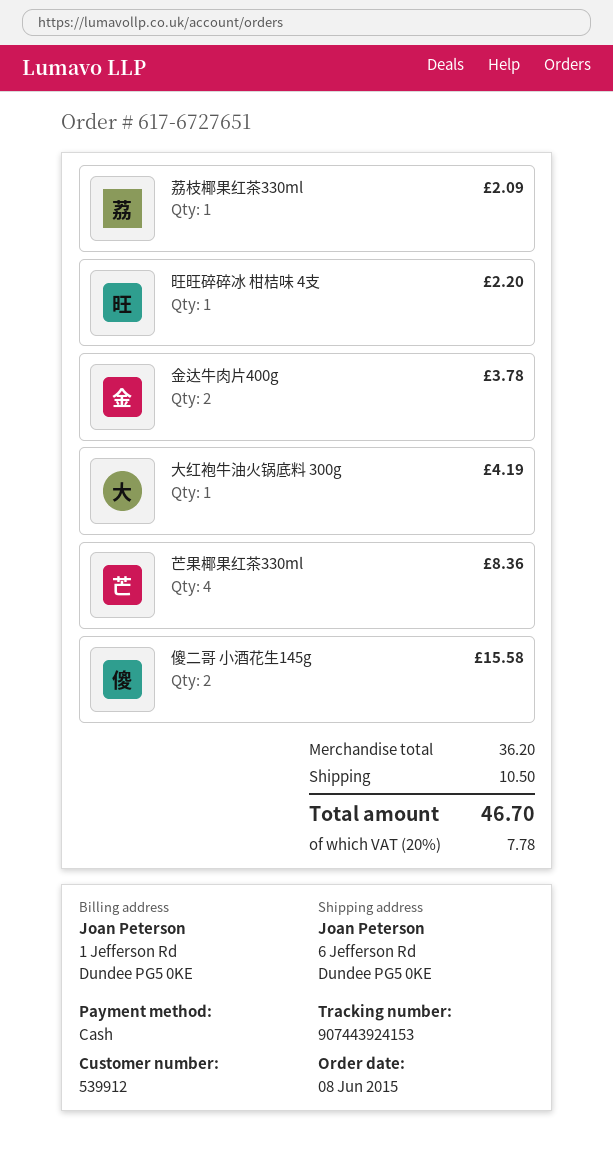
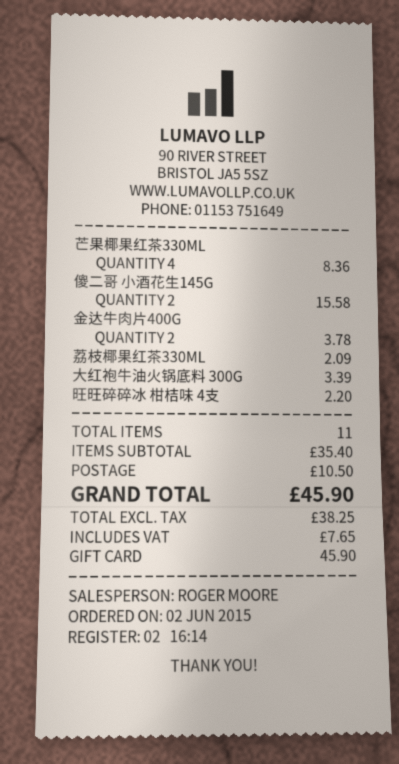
order date: 2015-06-08 -> 2015-06-02
payment method: cash -> gift card
大红袍牛油火锅底料 300g: 1 for 4.19 -> 1 for 3.39
subtotal: 36.20 -> 35.40
tax: 7.78 -> 7.65
total: 46.70 -> 45.90

